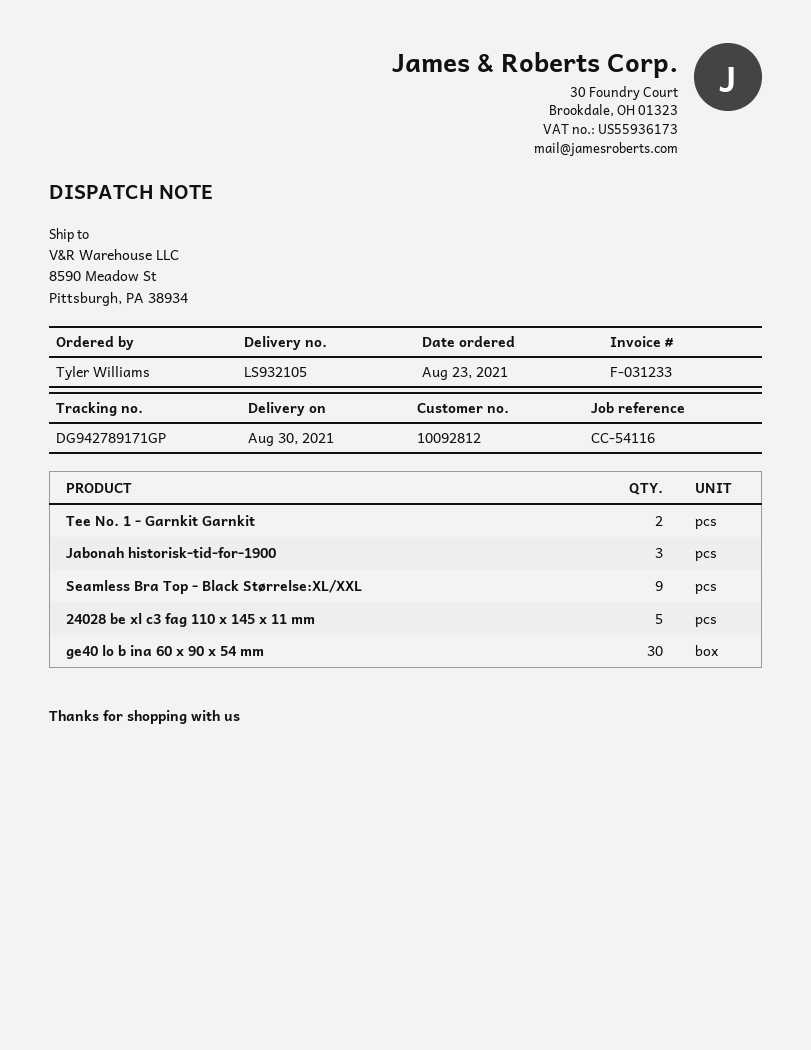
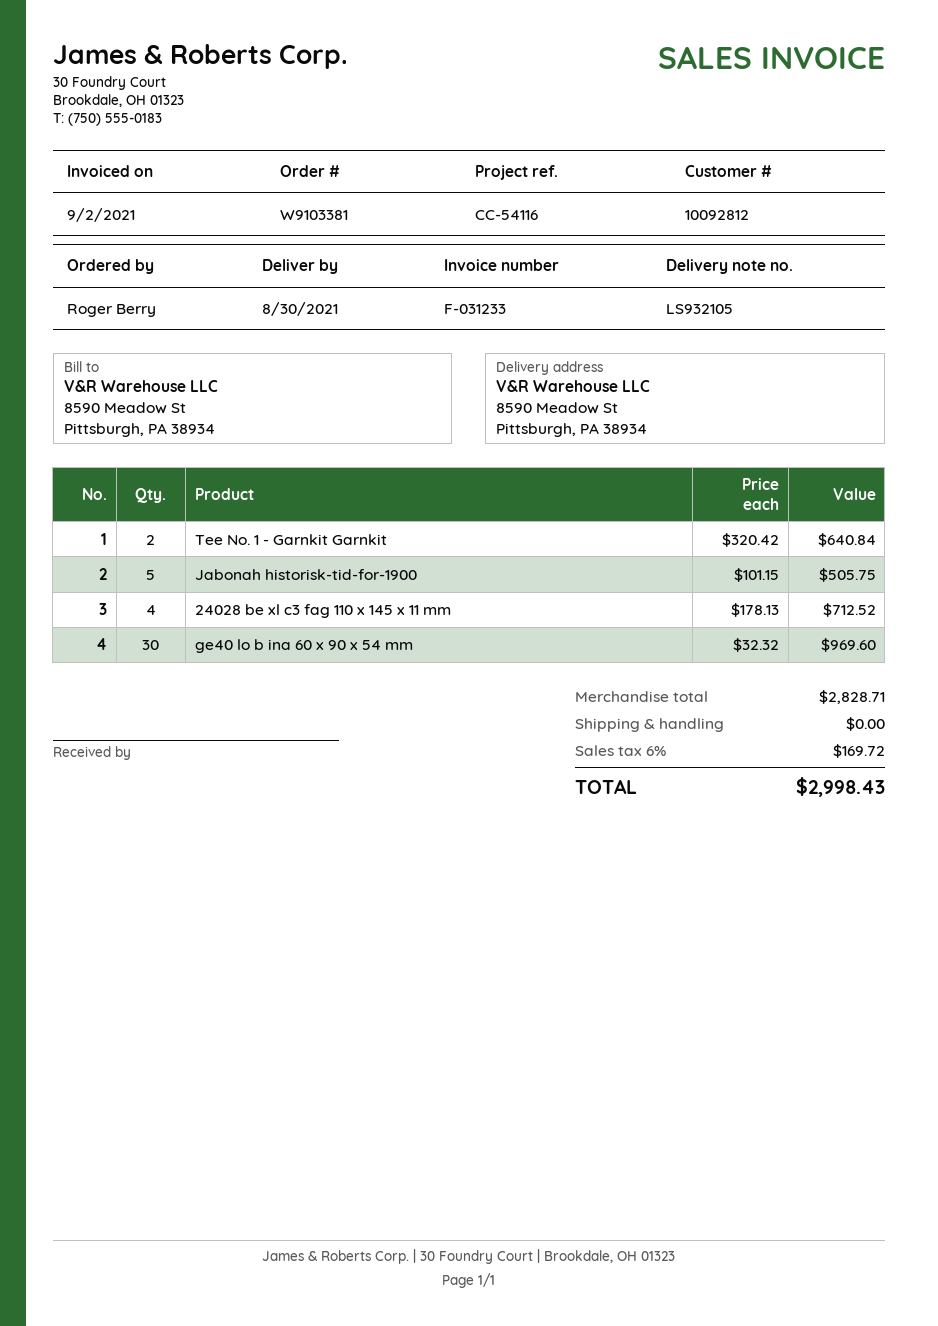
ordered by: Tyler Williams -> Roger Berry
Jabonah historisk-tid-for-1900: 3 -> 5
Seamless Bra Top - Black Størrelse:XL/XXL: 9 -> none
24028 be xl c3 fag 110 x 145 x 11 mm: 5 -> 4

